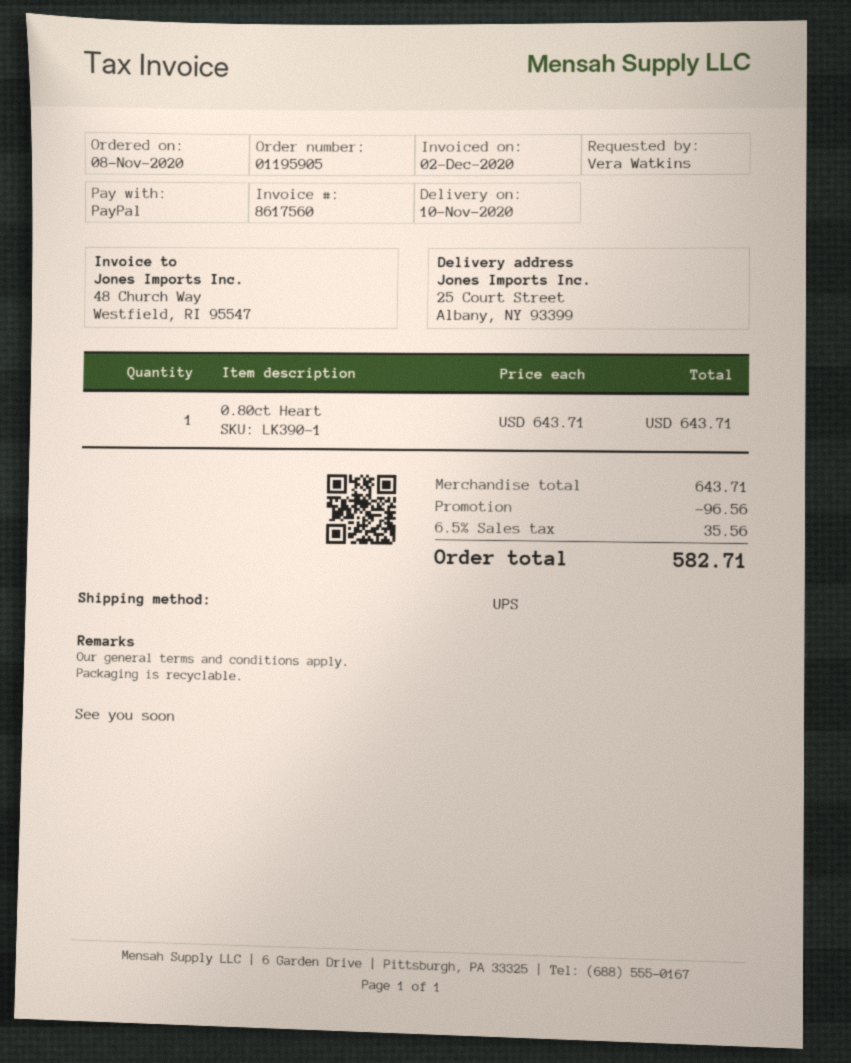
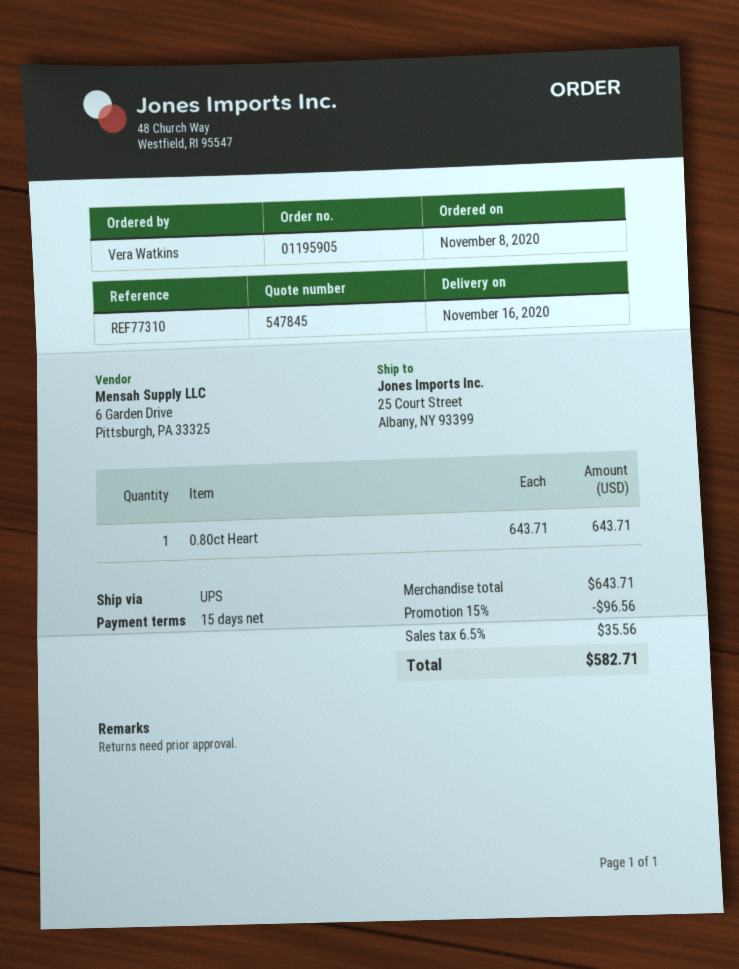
delivery date: 2020-11-10 -> 2020-11-16

